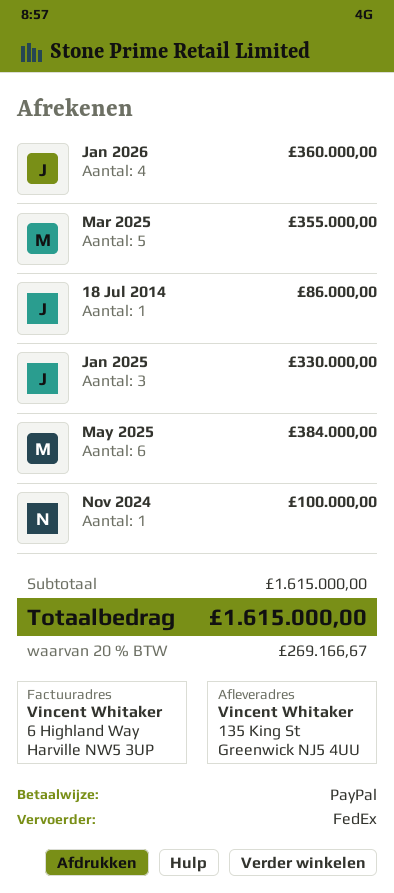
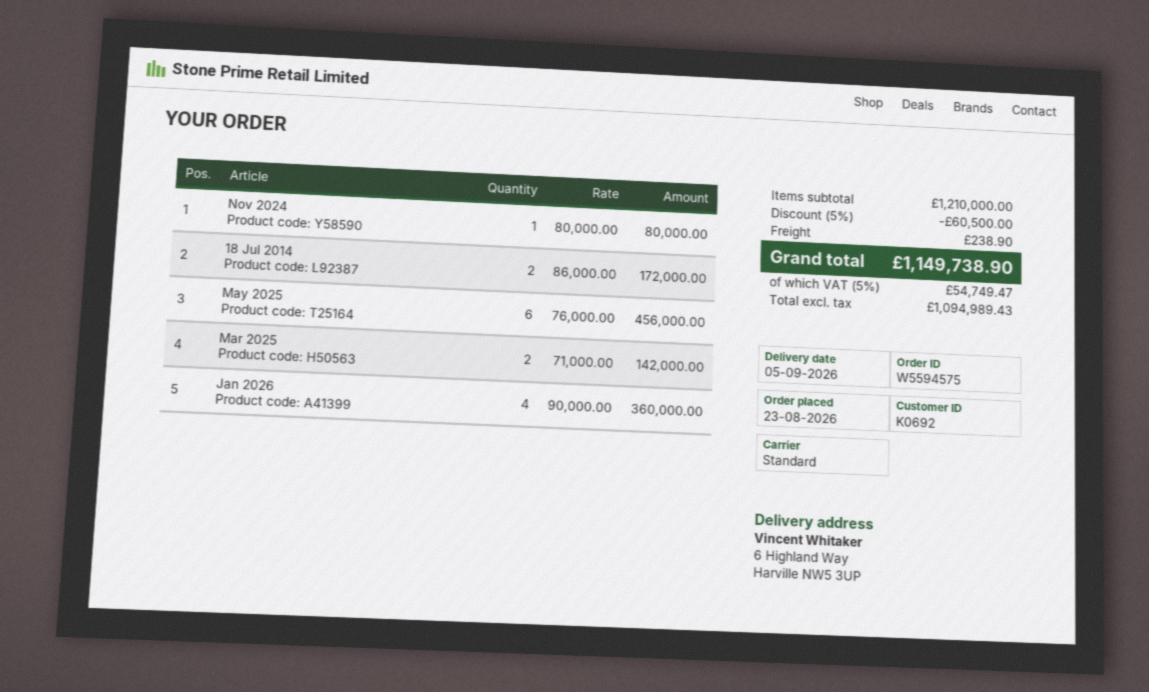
shipping method: FedEx -> standard
ship to: 135 King St, Greenwick NJ5 4UU -> 6 Highland Way, Harville NW5 3UP
Mar 2025: 5 for 355000.00 -> 2 for 142000.00
18 Jul 2014: 1 for 86000.00 -> 2 for 172000.00
Jan 2025: 3 for 330000.00 -> none
May 2025: 6 for 384000.00 -> 6 for 456000.00
Nov 2024: 1 for 100000.00 -> 1 for 80000.00
subtotal: 1615000.00 -> 1210000.00
discount: none -> 5% = 60500.00
shipping: none -> 238.90
tax: 20% = 269166.67 -> 5% = 54749.47
total: 1615000.00 -> 1149738.90

